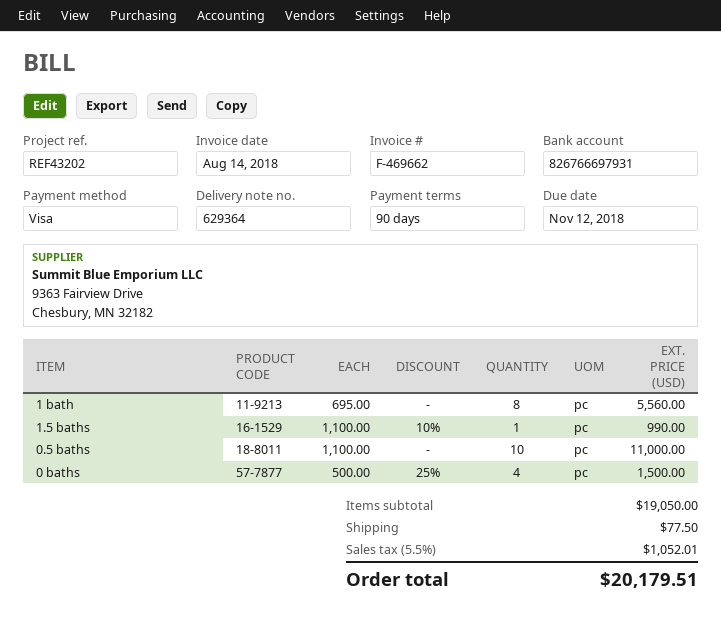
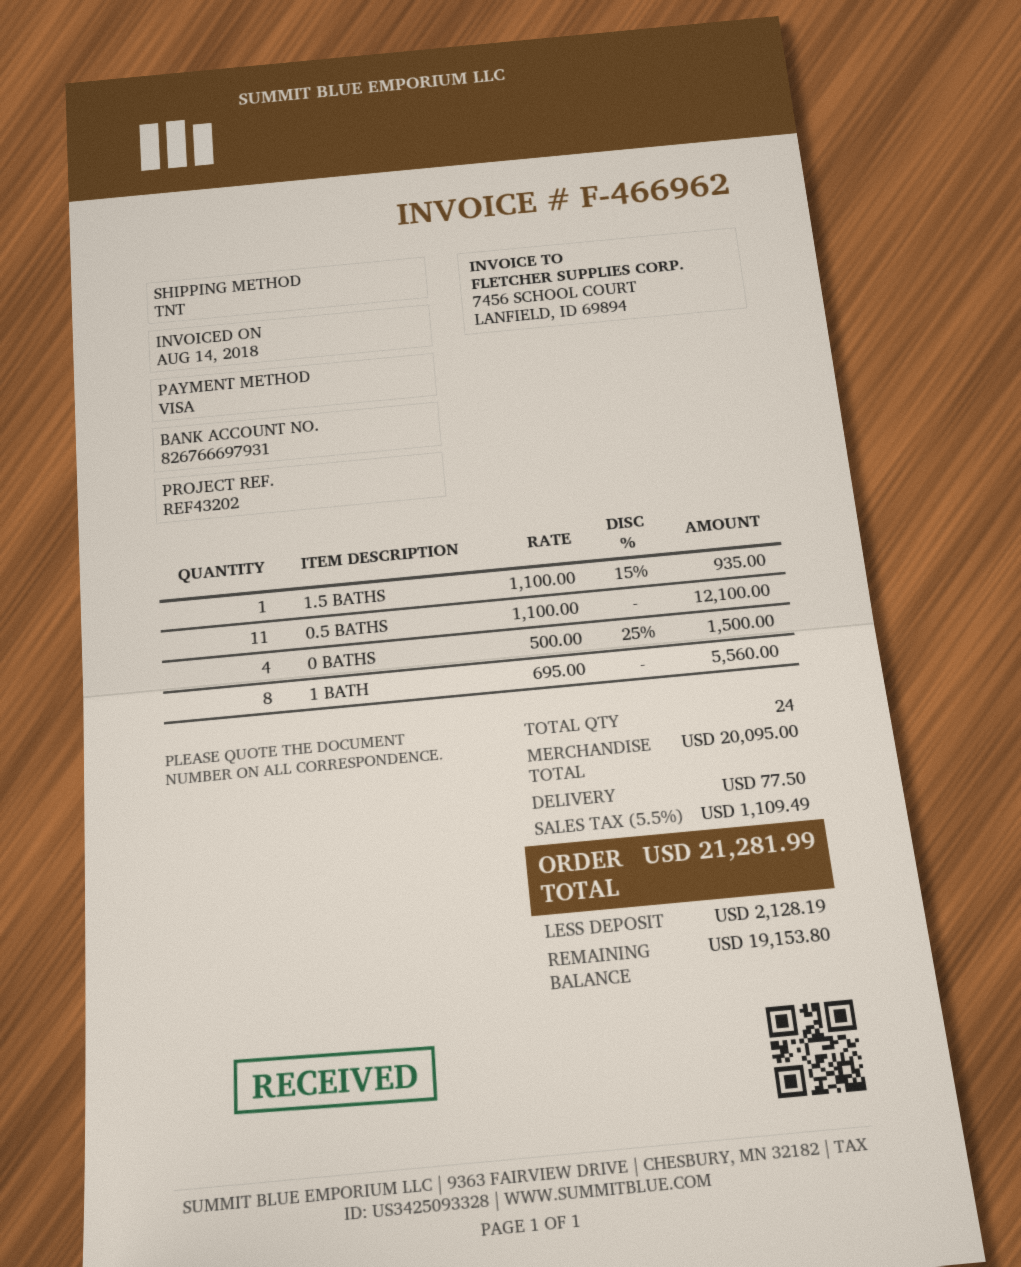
invoice number: F-469662 -> F-466962
1.5 baths: 1 x 1100.00 - 10% = 990.00 -> 1 x 1100.00 - 15% = 935.00
0.5 baths: 10 x 1100.00 = 11000.00 -> 11 x 1100.00 = 12100.00
subtotal: 19050.00 -> 20095.00
tax: 5.5% = 1052.01 -> 5.5% = 1109.49
total: 20179.51 -> 21281.99

